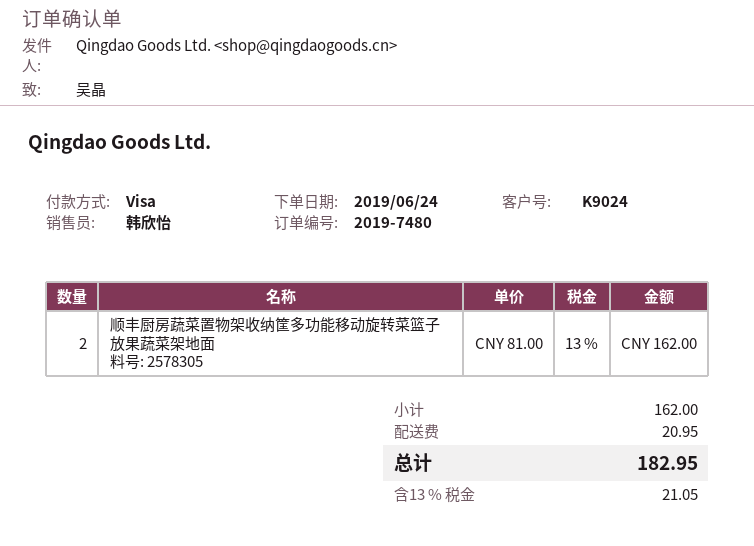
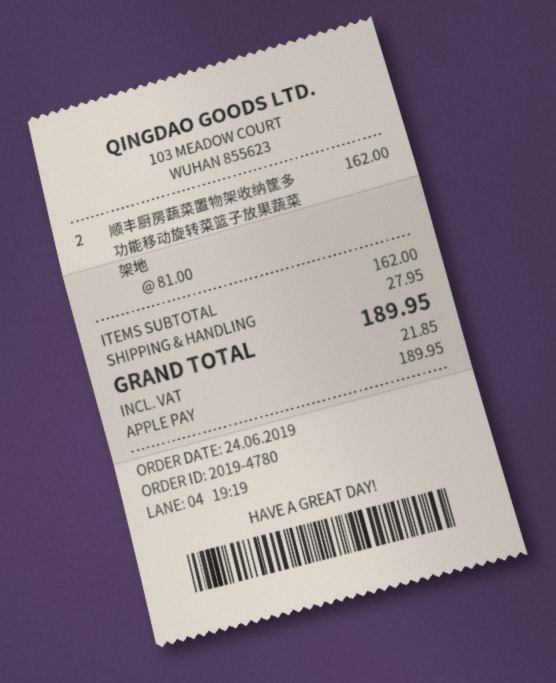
order number: 2019-7480 -> 2019-4780
payment method: Visa -> Apple Pay
shipping: 20.95 -> 27.95
tax: 21.05 -> 21.85
total: 182.95 -> 189.95

